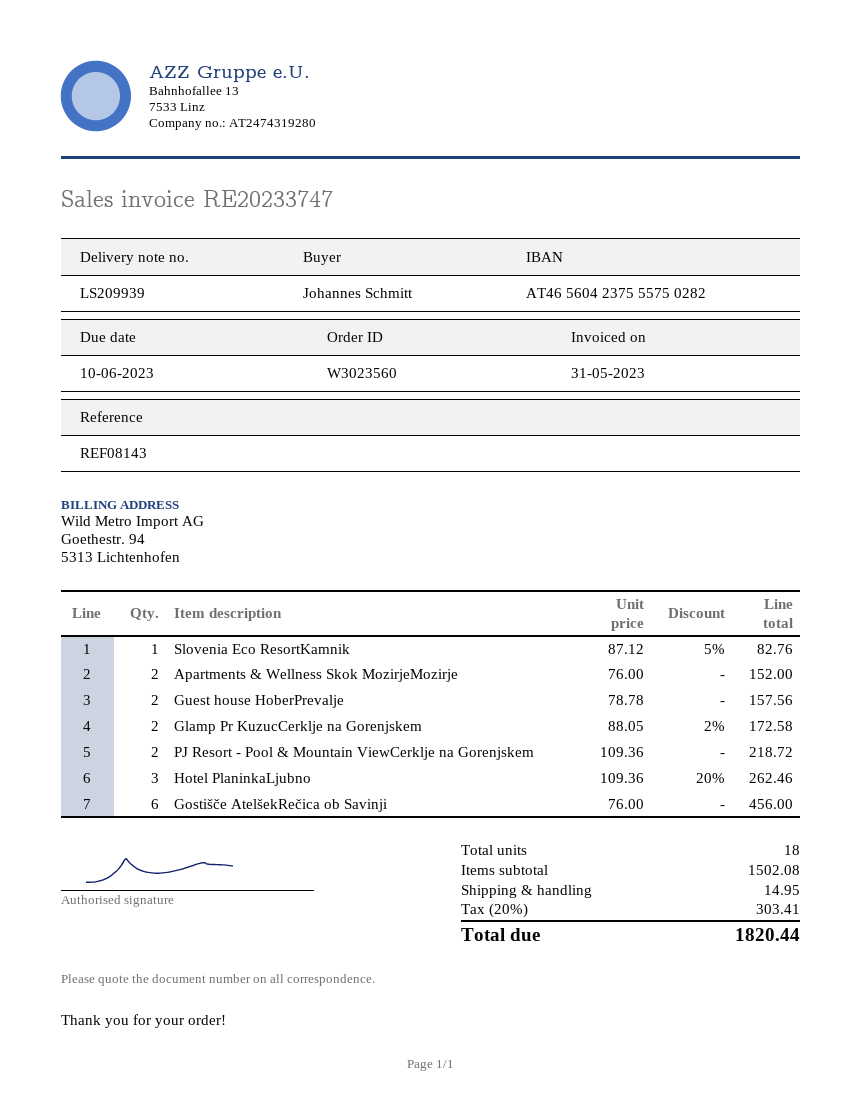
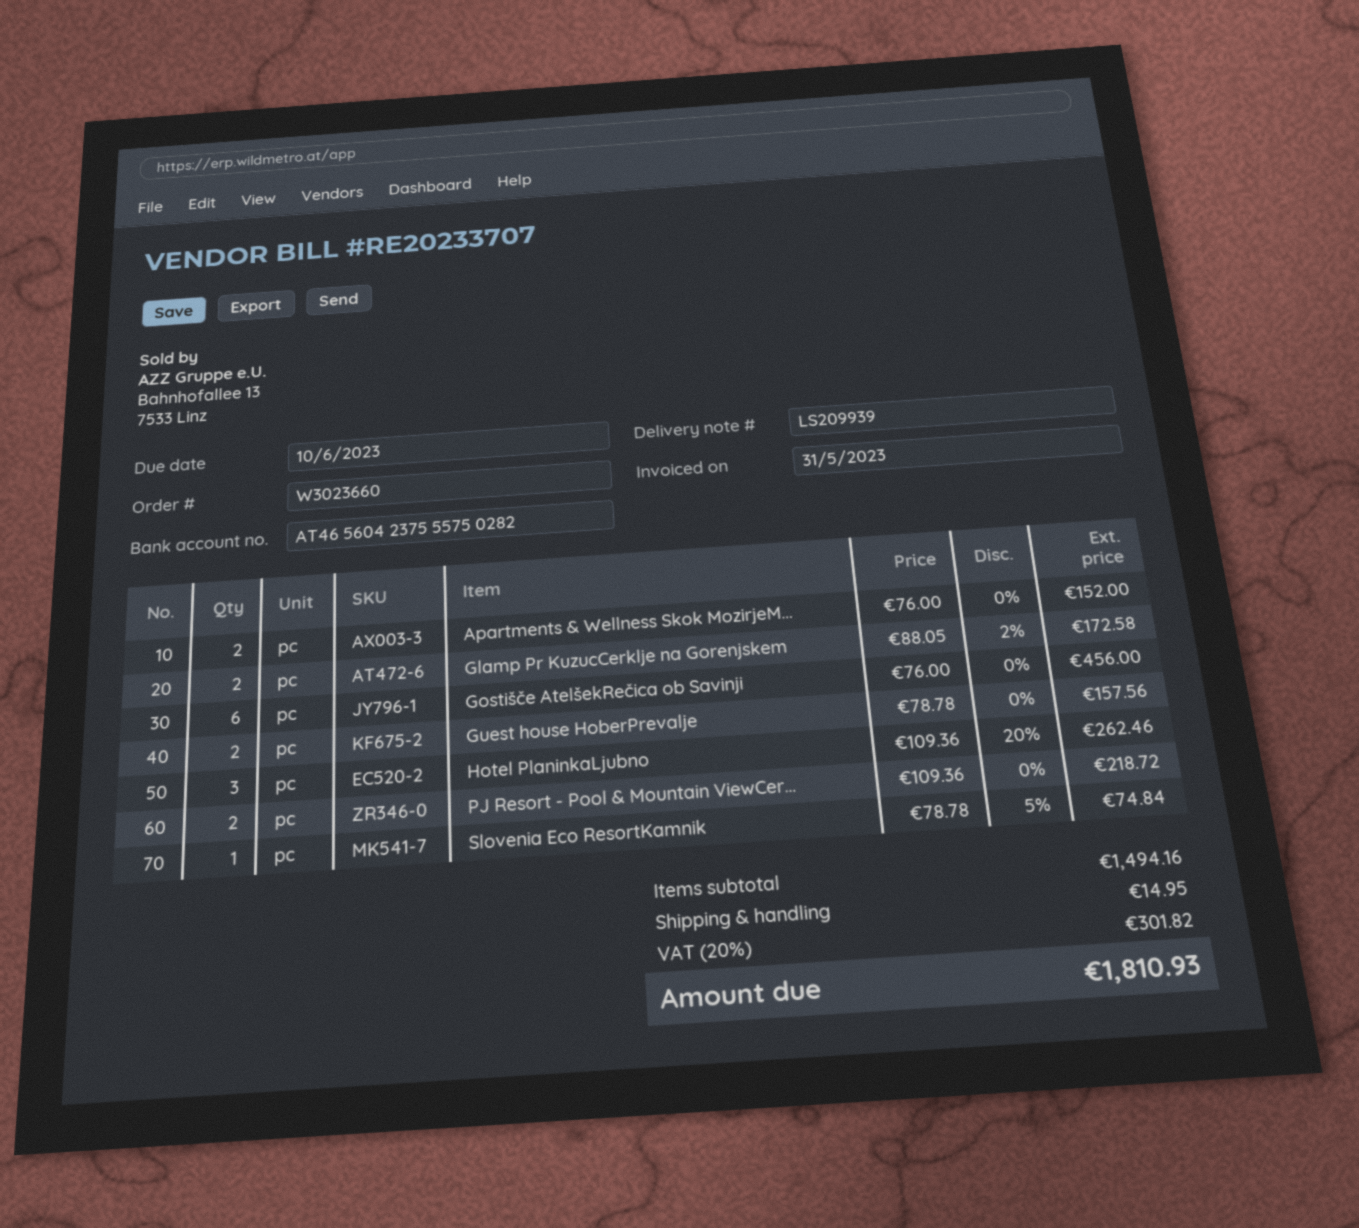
order number: W3023560 -> W3023660
invoice number: RE20233747 -> RE20233707
Slovenia Eco ResortKamnik: 1 x 87.12 - 5% = 82.76 -> 1 x 78.78 - 5% = 74.84
subtotal: 1502.08 -> 1494.16
tax: 20% = 303.41 -> 20% = 301.82
total: 1820.44 -> 1810.93

